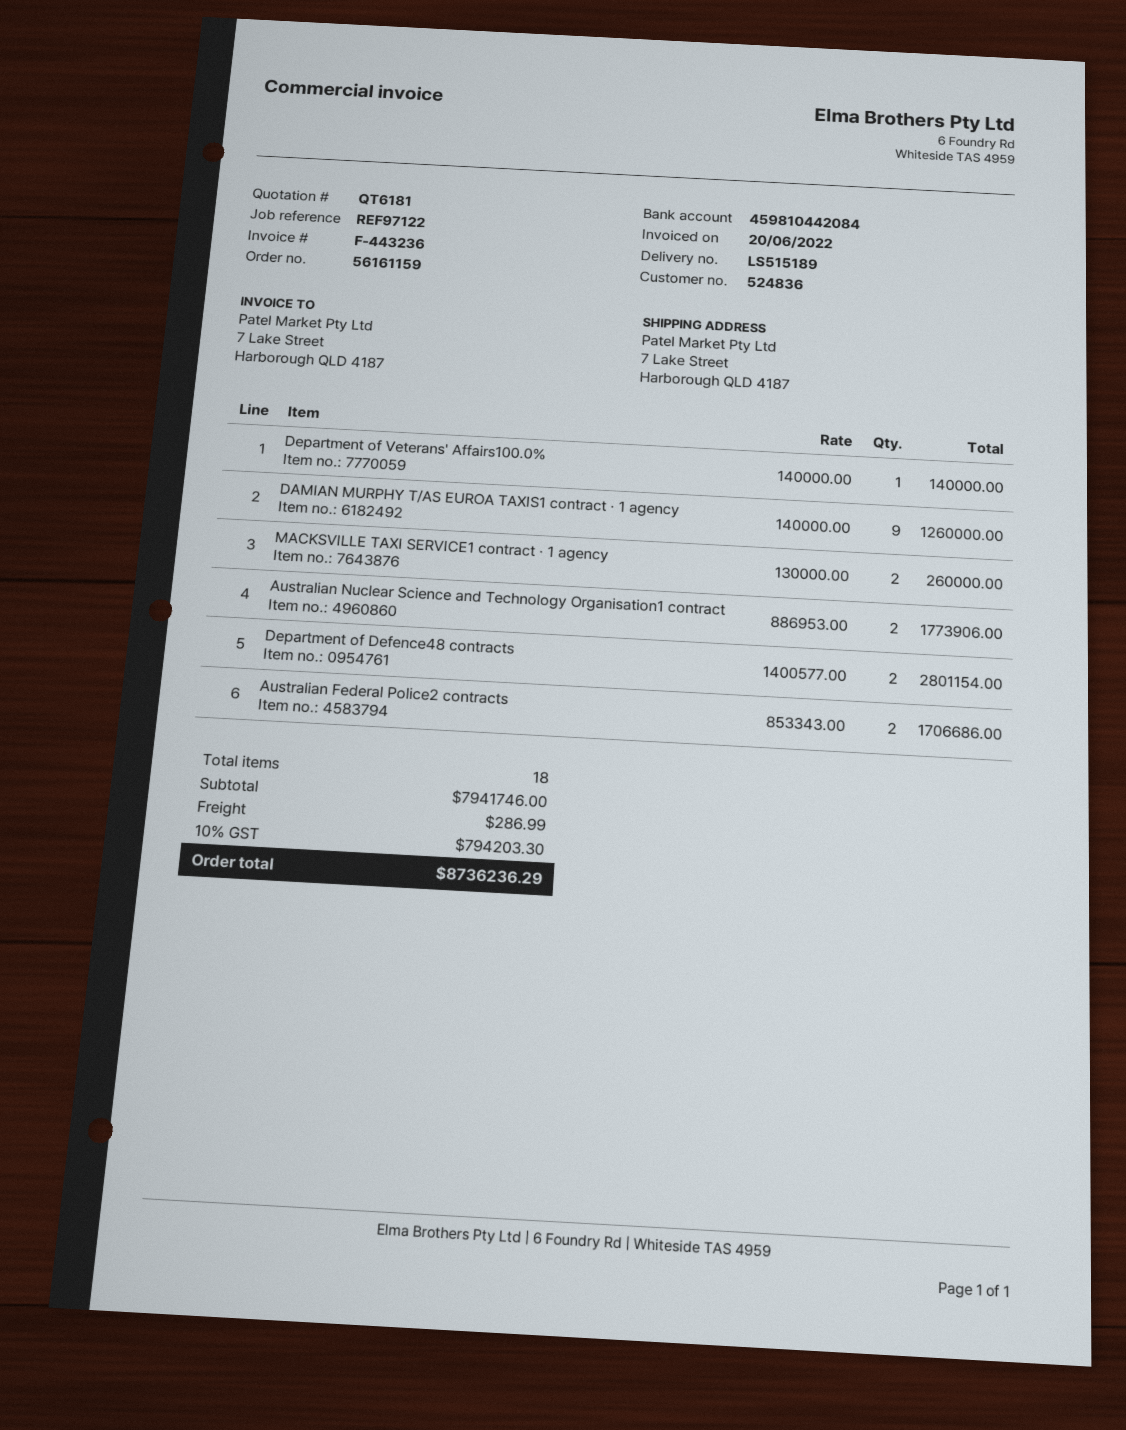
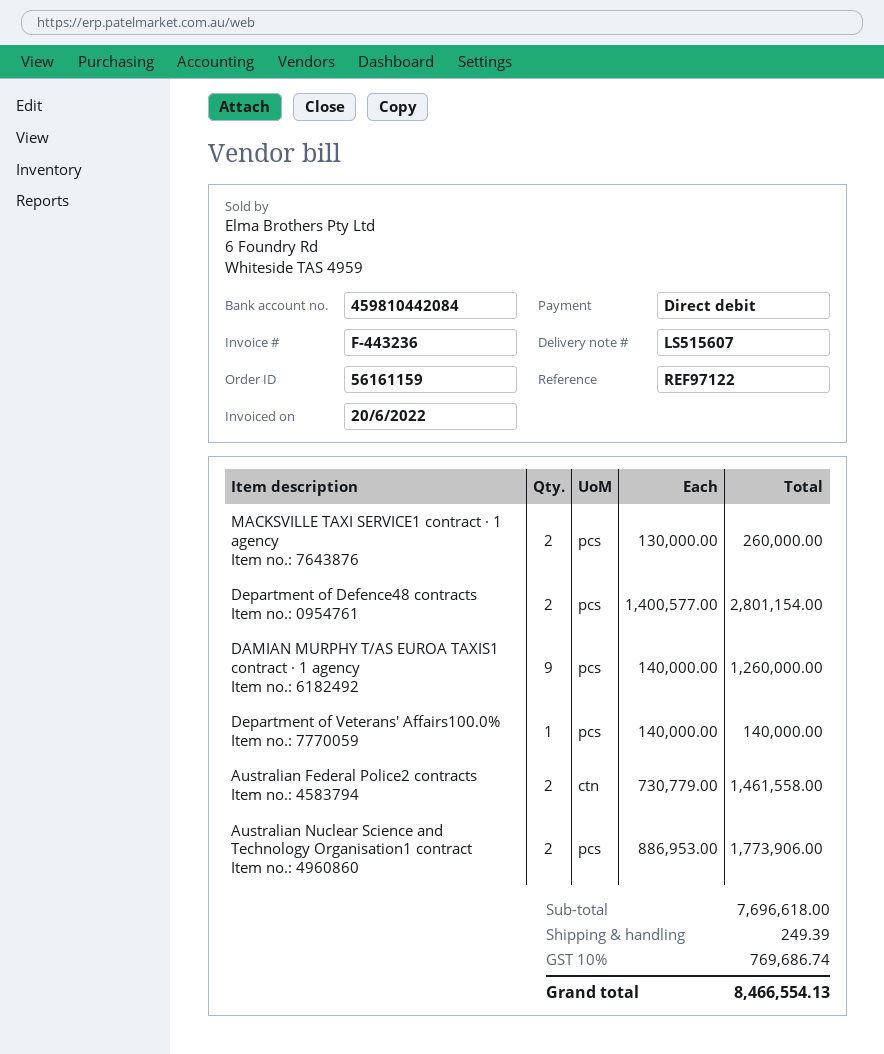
delivery note number: LS515189 -> LS515607
Australian Federal Police2 contracts: 2 x 853343.00 = 1706686.00 -> 2 x 730779.00 = 1461558.00
subtotal: 7941746.00 -> 7696618.00
shipping: 286.99 -> 249.39
tax: 10% = 794203.30 -> 10% = 769686.74
total: 8736236.29 -> 8466554.13

